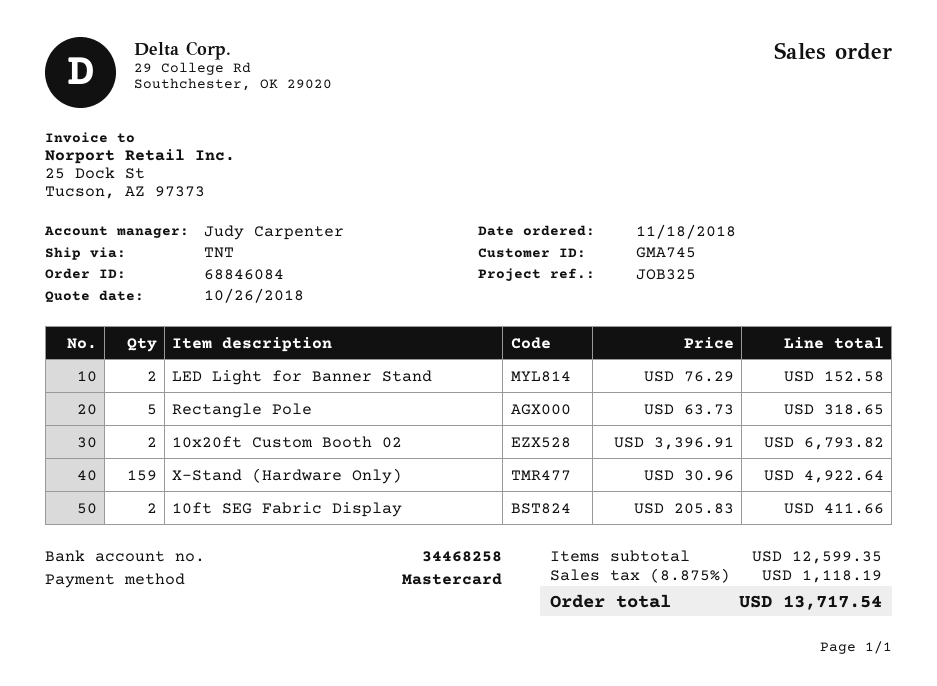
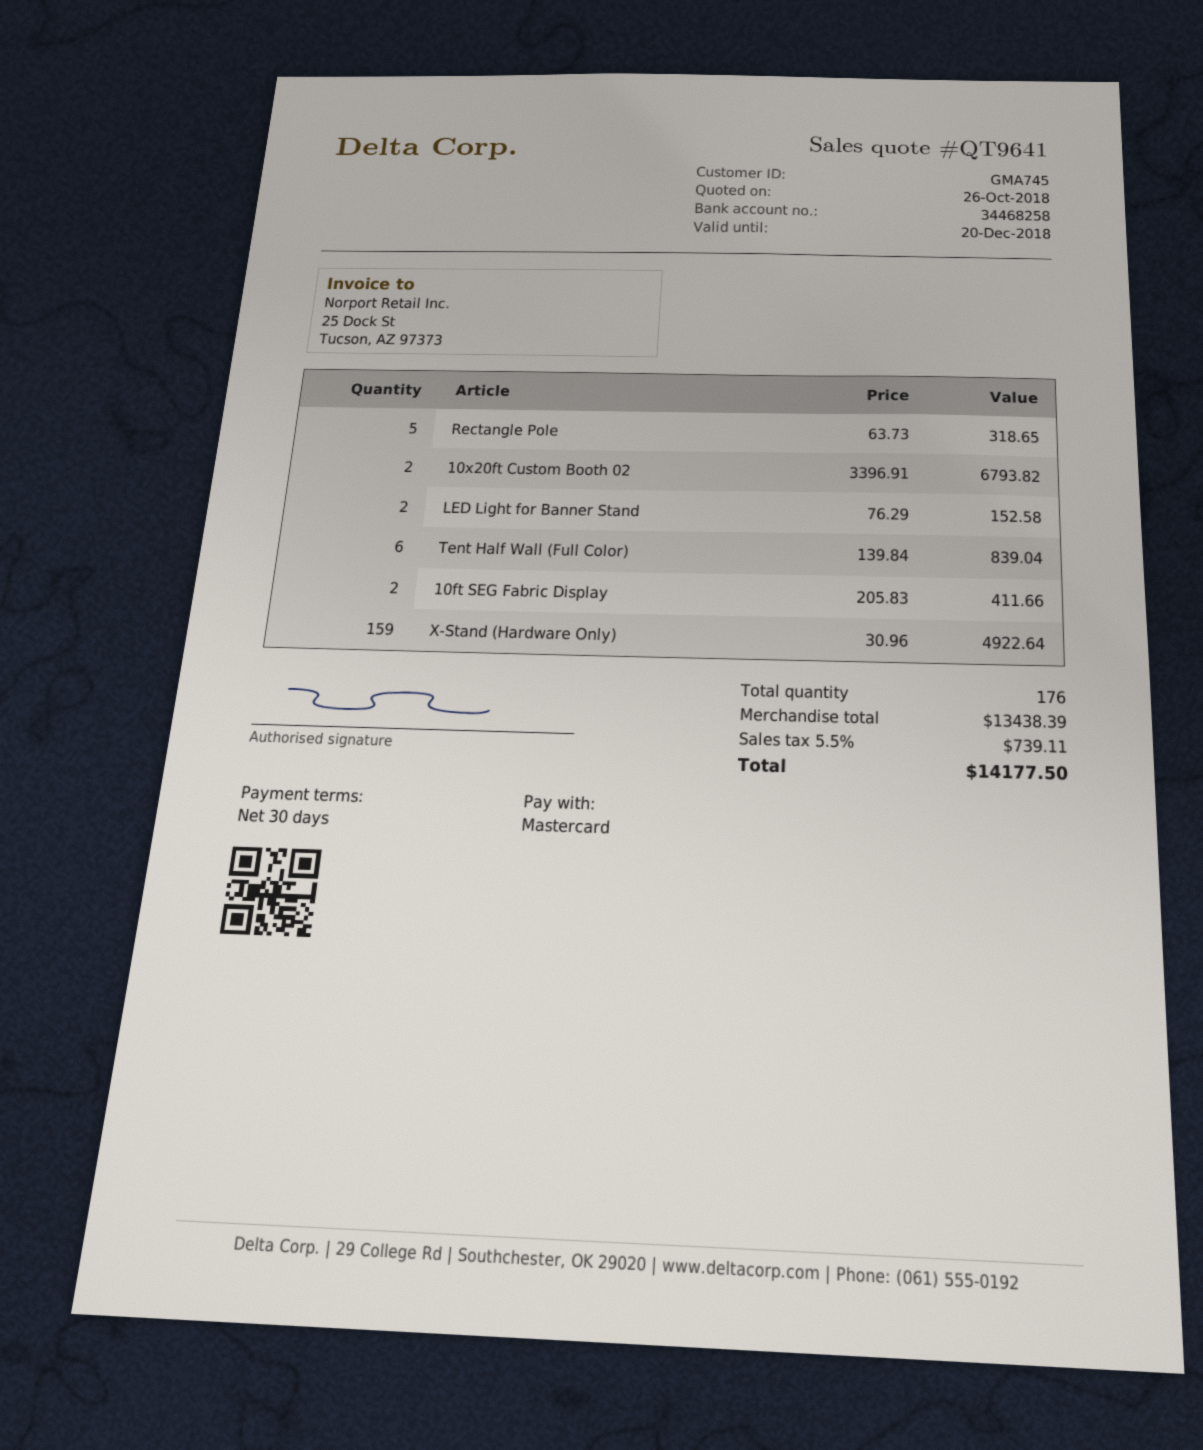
Tent Half Wall (Full Color): none -> 6 x 139.84 = 839.04
subtotal: 12599.35 -> 13438.39
tax: 8.875% = 1118.19 -> 5.5% = 739.11
total: 13717.54 -> 14177.50

